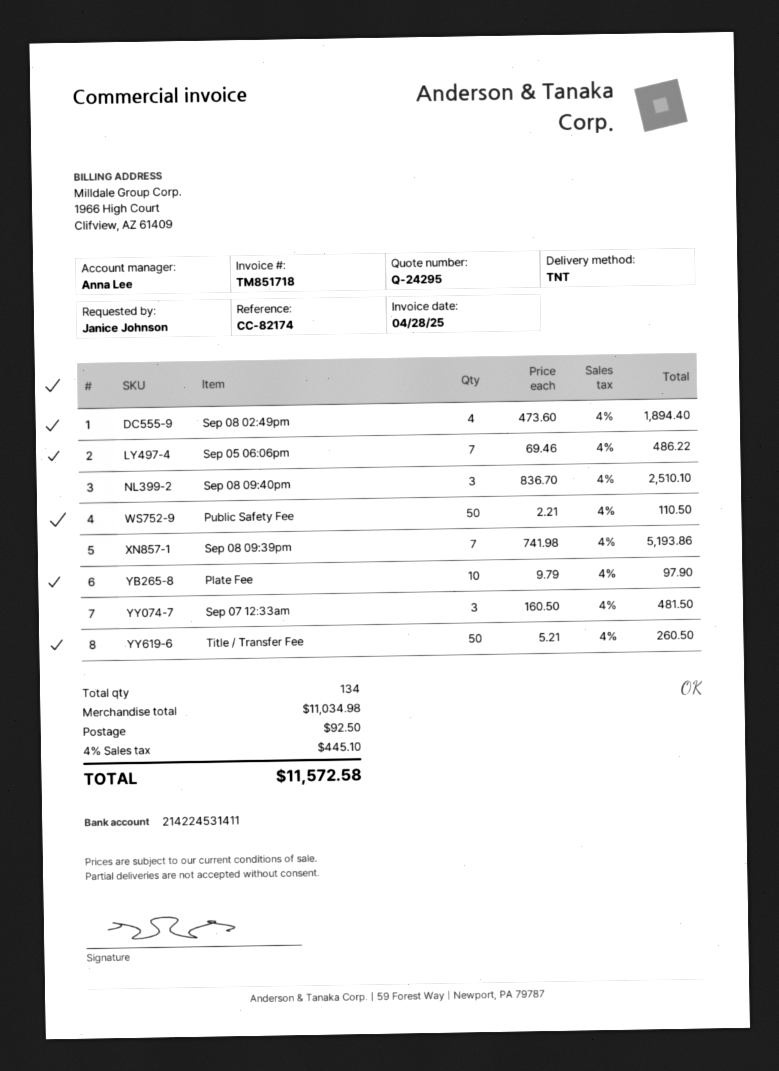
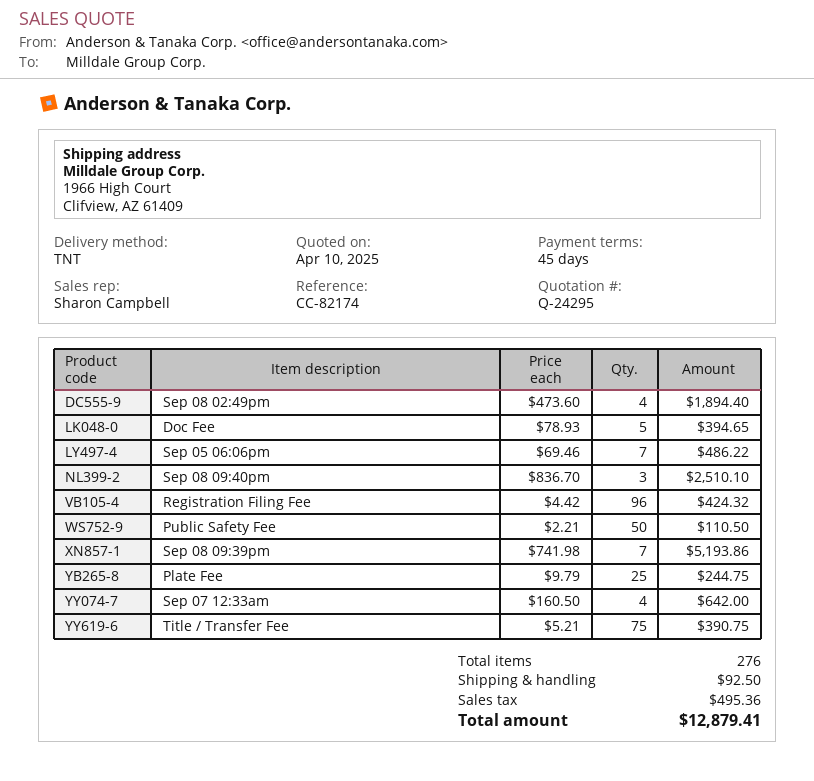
sales rep: Anna Lee -> Sharon Campbell
Plate Fee: 10 x 9.79 = 97.90 -> 25 x 9.79 = 244.75
Sep 07 12:33am: 3 x 160.50 = 481.50 -> 4 x 160.50 = 642.00
Title / Transfer Fee: 50 x 5.21 = 260.50 -> 75 x 5.21 = 390.75
Doc Fee: none -> 5 x 78.93 = 394.65
Registration Filing Fee: none -> 96 x 4.42 = 424.32
total quantity: 134 -> 276
tax: 445.10 -> 495.36
total: 11572.58 -> 12879.41

